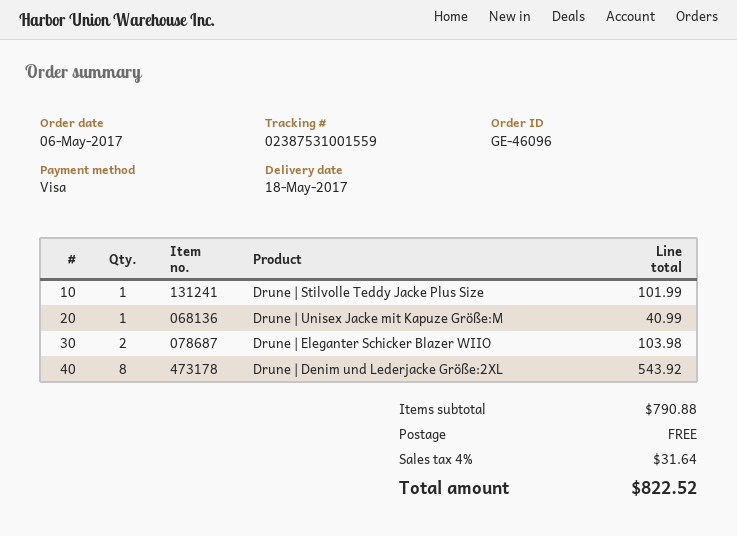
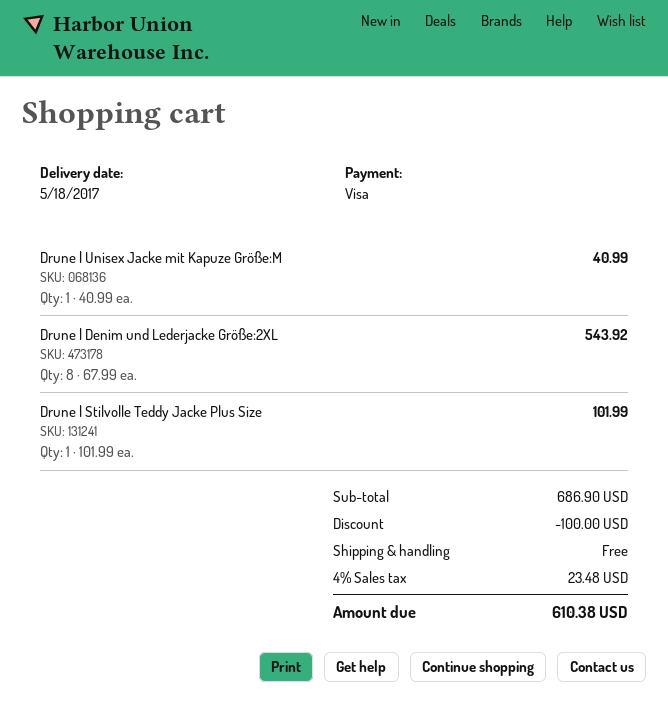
Drune | Eleganter Schicker Blazer WIIO: 2 for 103.98 -> none
subtotal: 790.88 -> 686.90
discount: none -> 100.00
tax: 4% = 31.64 -> 4% = 23.48
total: 822.52 -> 610.38

